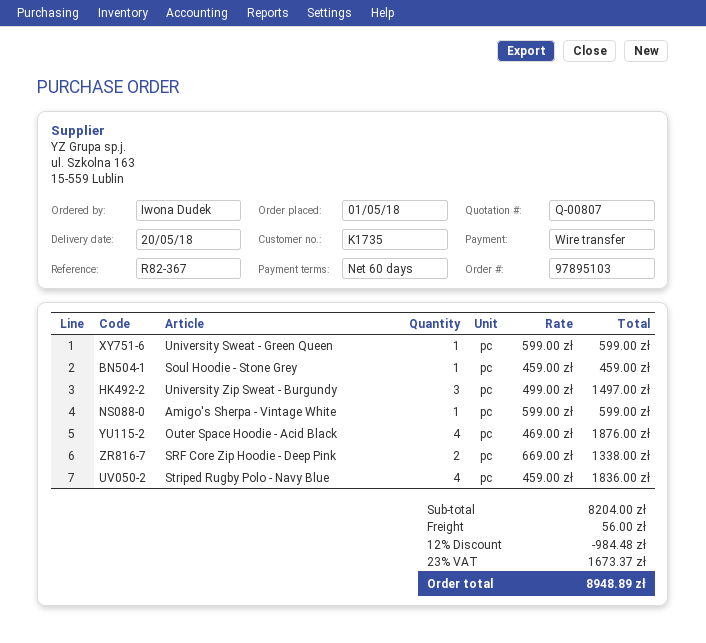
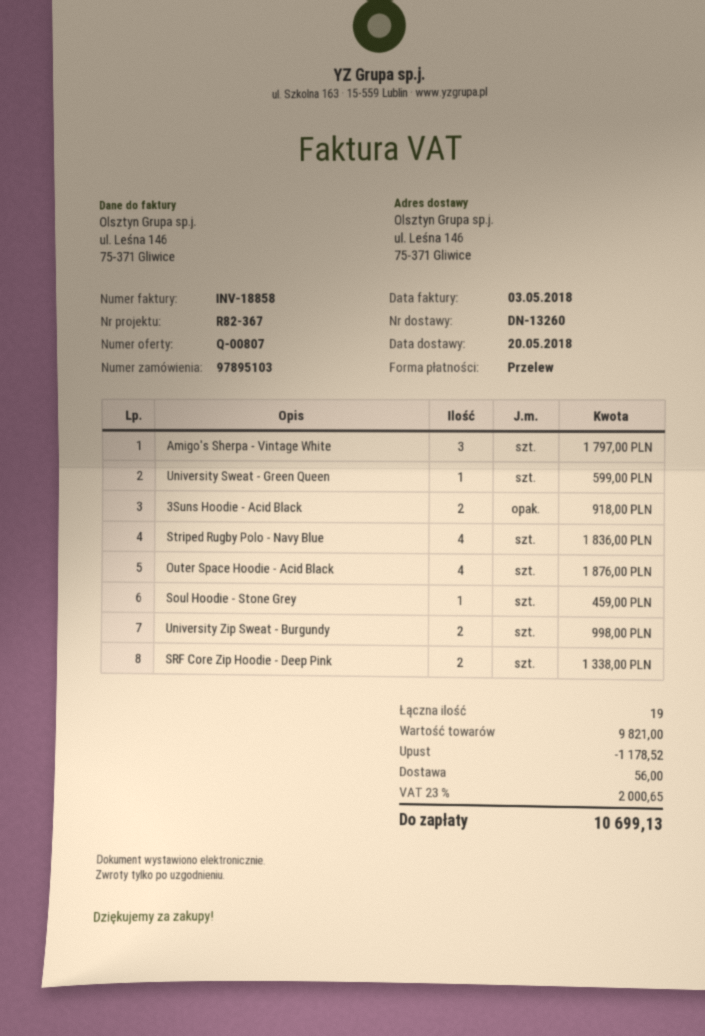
University Zip Sweat - Burgundy: 3 for 1497.00 -> 2 for 998.00
Amigo's Sherpa - Vintage White: 1 for 599.00 -> 3 for 1797.00
3Suns Hoodie - Acid Black: none -> 2 for 918.00
subtotal: 8204.00 -> 9821.00
discount: 984.48 -> 1178.52
tax: 23% = 1673.37 -> 23% = 2000.65
total: 8948.89 -> 10699.13

